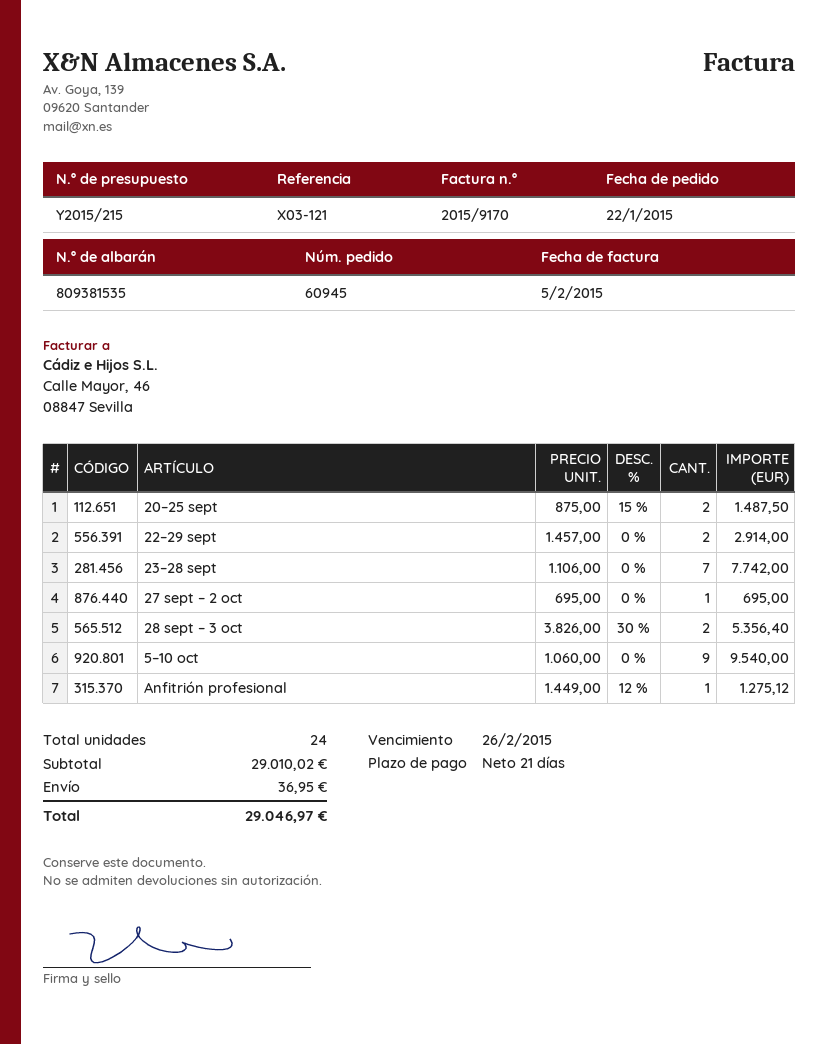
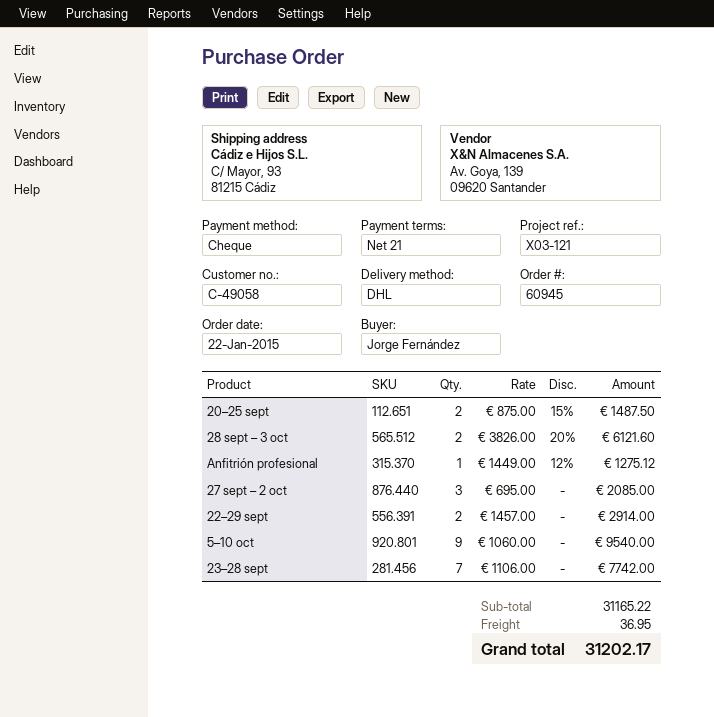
27 sept – 2 oct: 1 x 695.00 = 695.00 -> 3 x 695.00 = 2085.00
28 sept – 3 oct: 2 x 3826.00 - 30% = 5356.40 -> 2 x 3826.00 - 20% = 6121.60
subtotal: 29010.02 -> 31165.22
total: 29046.97 -> 31202.17

